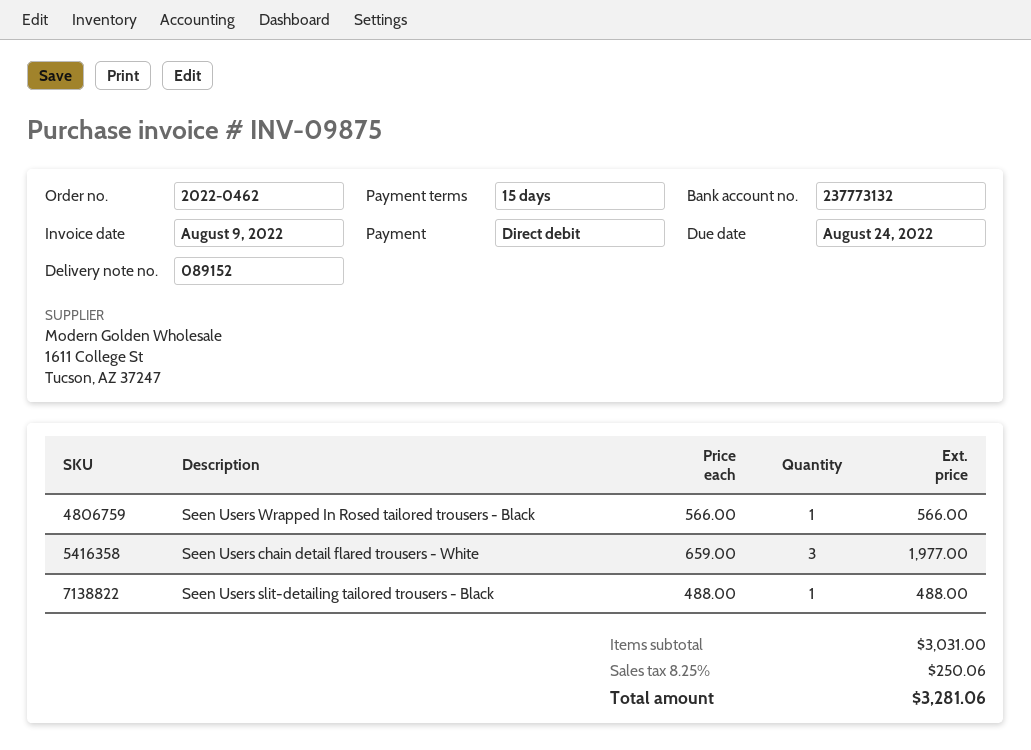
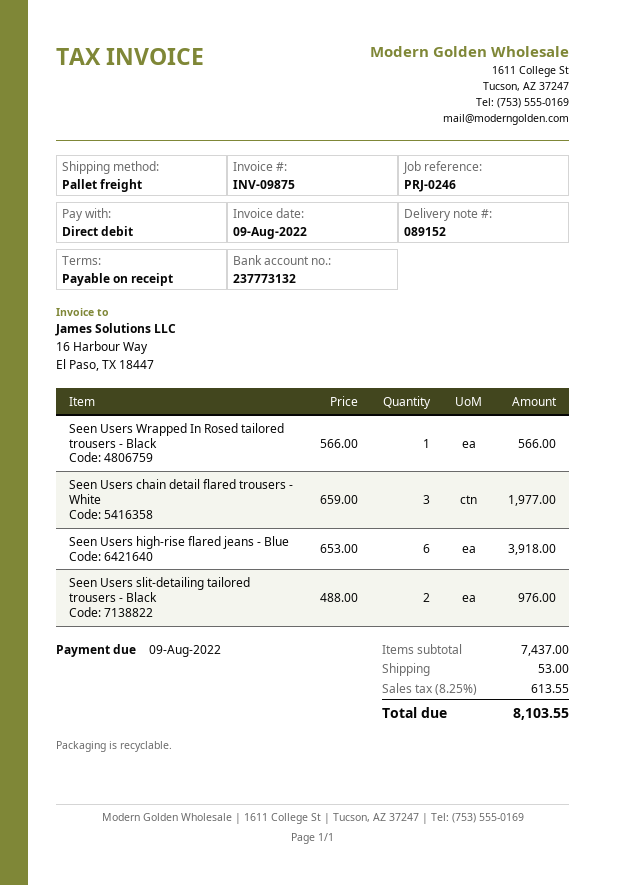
payment terms: 15 days -> on receipt
due date: 2022-08-24 -> 2022-08-09
Seen Users slit-detailing tailored trousers - Black: 1 x 488.00 = 488.00 -> 2 x 488.00 = 976.00
Seen Users high-rise flared jeans - Blue: none -> 6 x 653.00 = 3918.00
subtotal: 3031.00 -> 7437.00
shipping: none -> 53.00
tax: 8.25% = 250.06 -> 8.25% = 613.55
total: 3281.06 -> 8103.55

